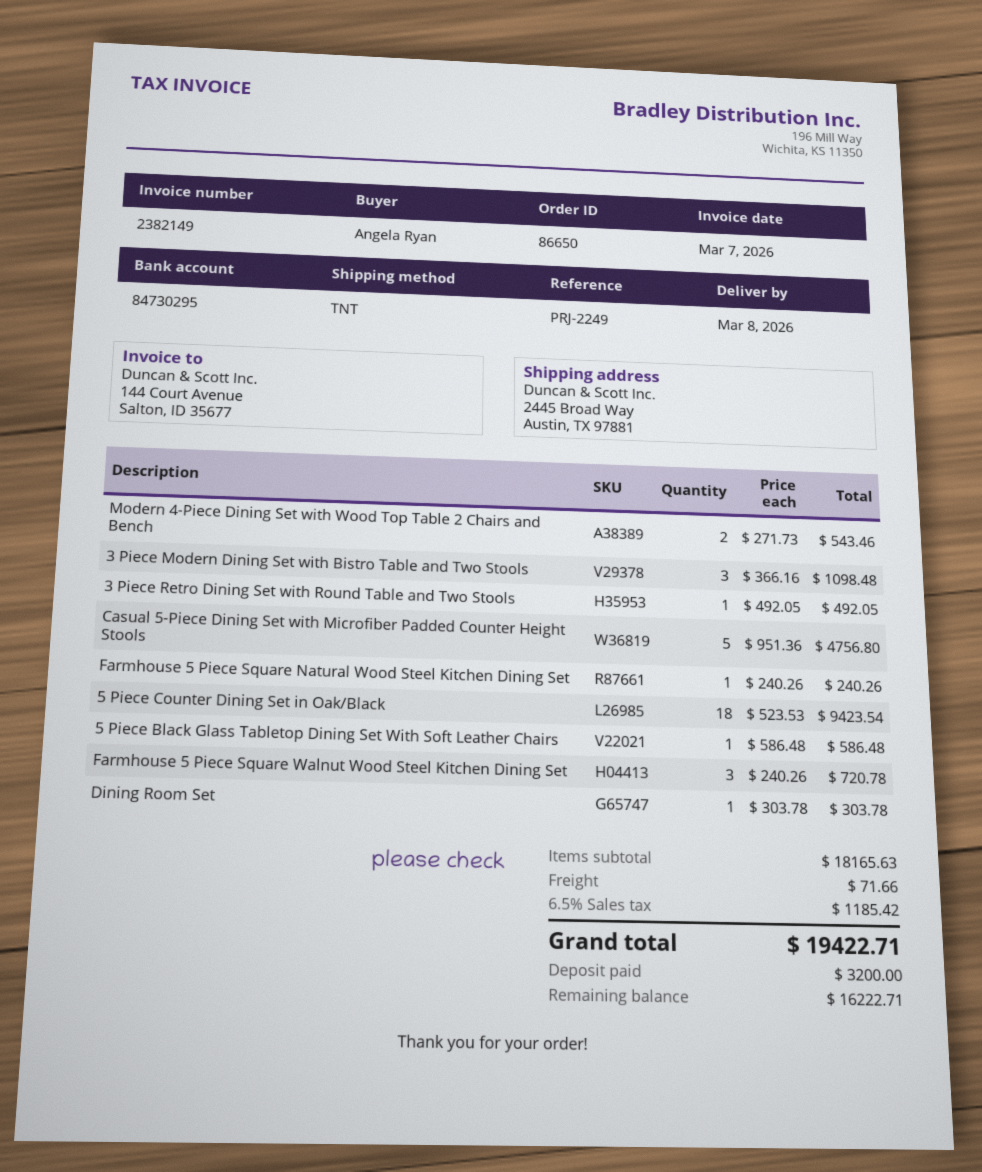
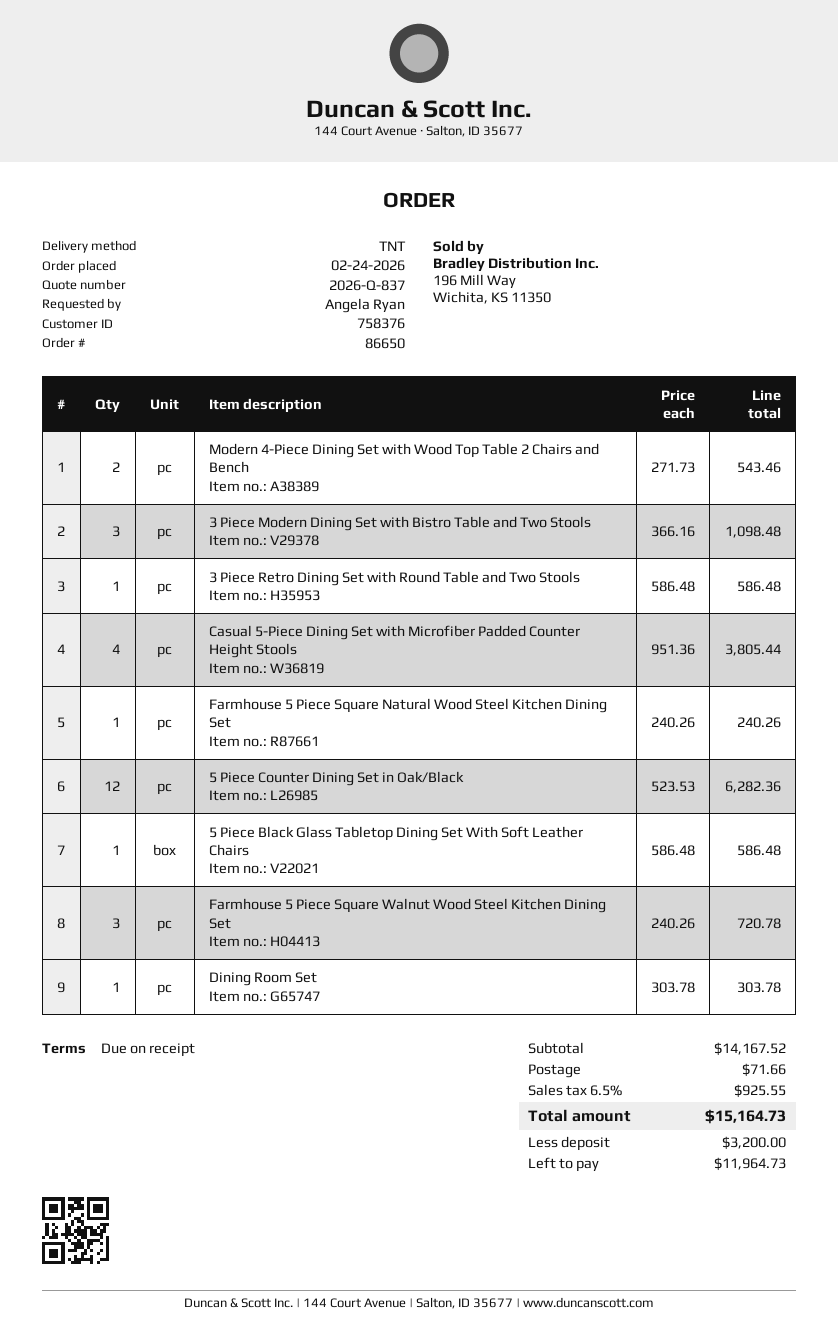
3 Piece Retro Dining Set with Round Table and Two Stools: 1 x 492.05 = 492.05 -> 1 x 586.48 = 586.48
Casual 5-Piece Dining Set with Microfiber Padded Counter Height Stools: 5 x 951.36 = 4756.80 -> 4 x 951.36 = 3805.44
5 Piece Counter Dining Set in Oak/Black: 18 x 523.53 = 9423.54 -> 12 x 523.53 = 6282.36
subtotal: 18165.63 -> 14167.52
tax: 6.5% = 1185.42 -> 6.5% = 925.55
total: 19422.71 -> 15164.73
balance: 16222.71 -> 11964.73

